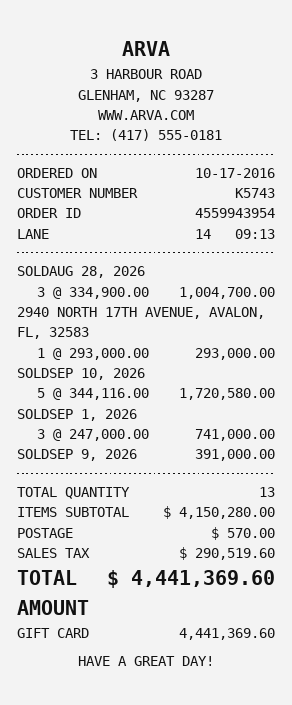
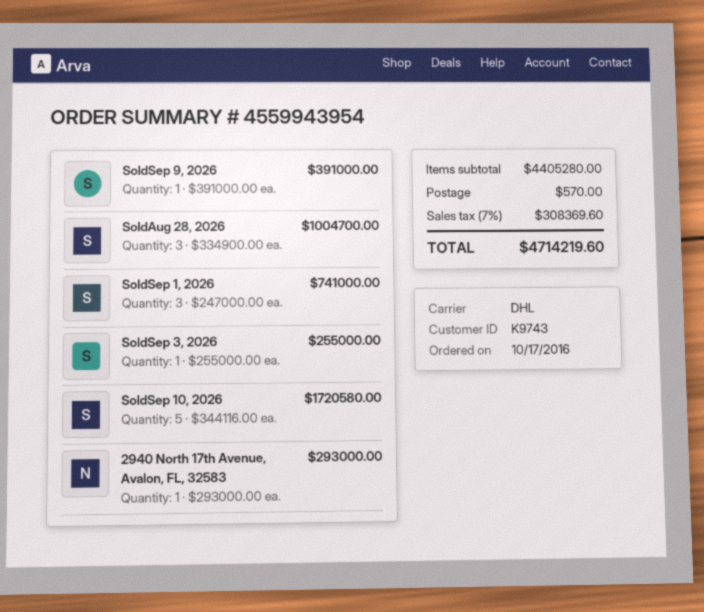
customer number: K5743 -> K9743
SoldSep 3, 2026: none -> 1 x 255000.00 = 255000.00
subtotal: 4150280.00 -> 4405280.00
tax: 290519.60 -> 308369.60
total: 4441369.60 -> 4714219.60

